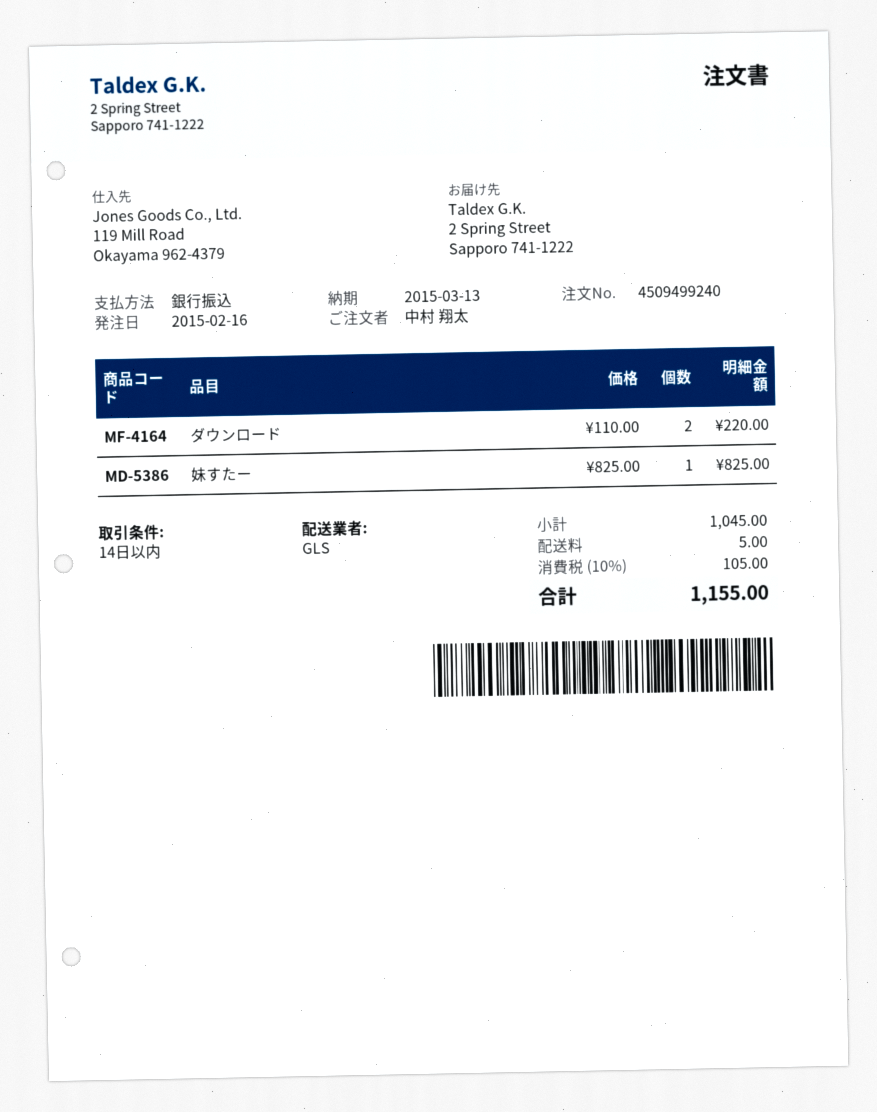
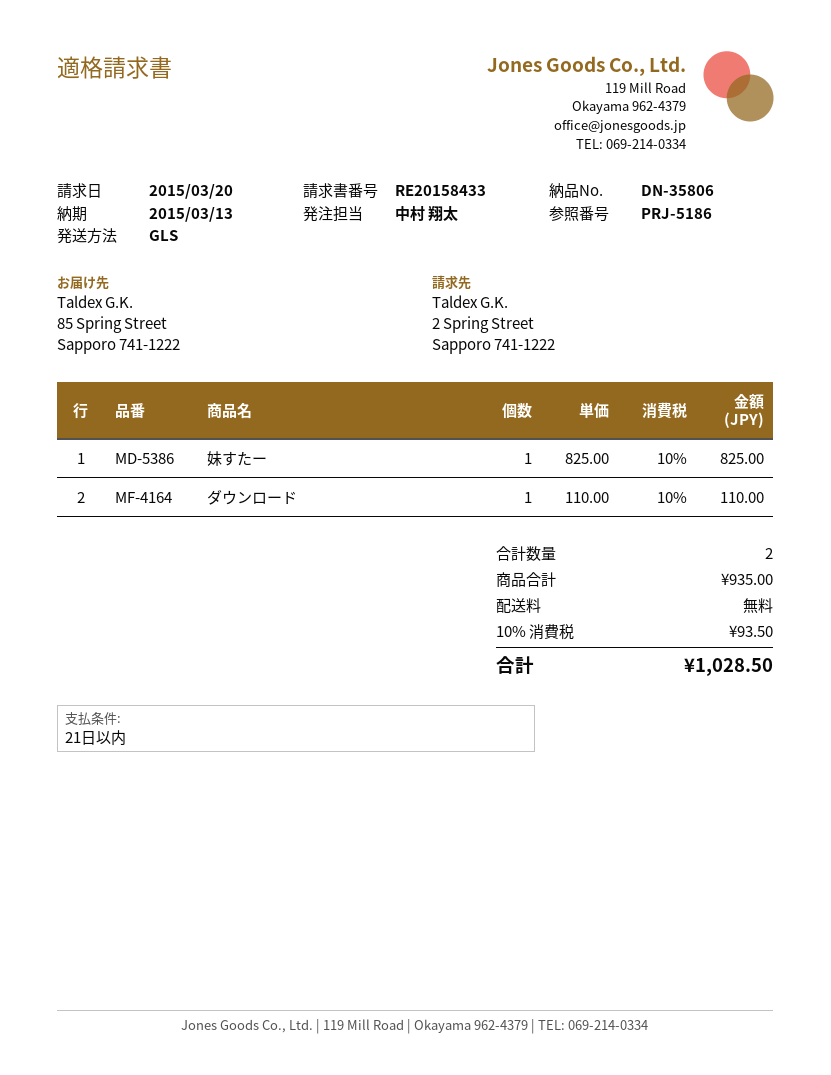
payment terms: 14 days -> 21 days
ship to: 2 Spring Street, Sapporo 741-1222 -> 85 Spring Street, Sapporo 741-1222
ダウンロード: 2 x 110.00 = 220.00 -> 1 x 110.00 = 110.00
subtotal: 1045.00 -> 935.00
shipping: 5.00 -> 0.00
tax: 10% = 105.00 -> 10% = 93.50
total: 1155.00 -> 1028.50

